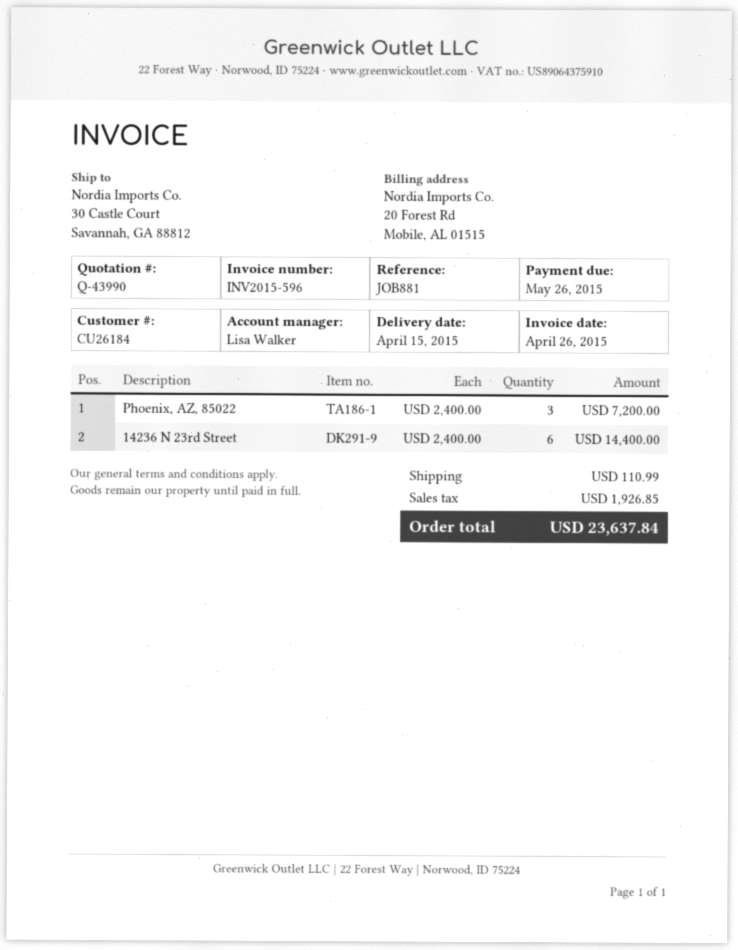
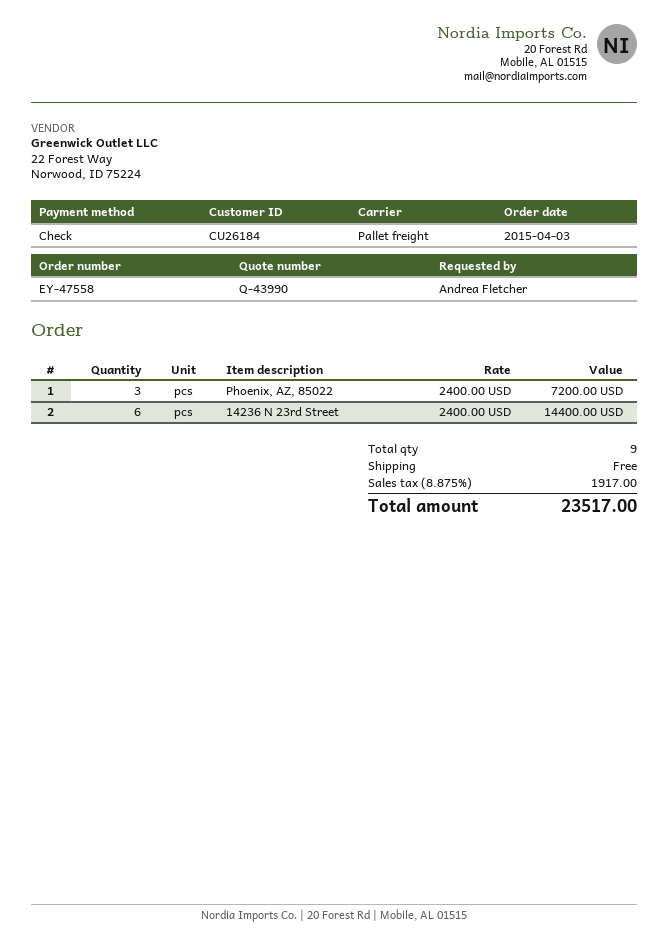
shipping: 110.99 -> 0.00
tax: 1926.85 -> 1917.00
total: 23637.84 -> 23517.00

